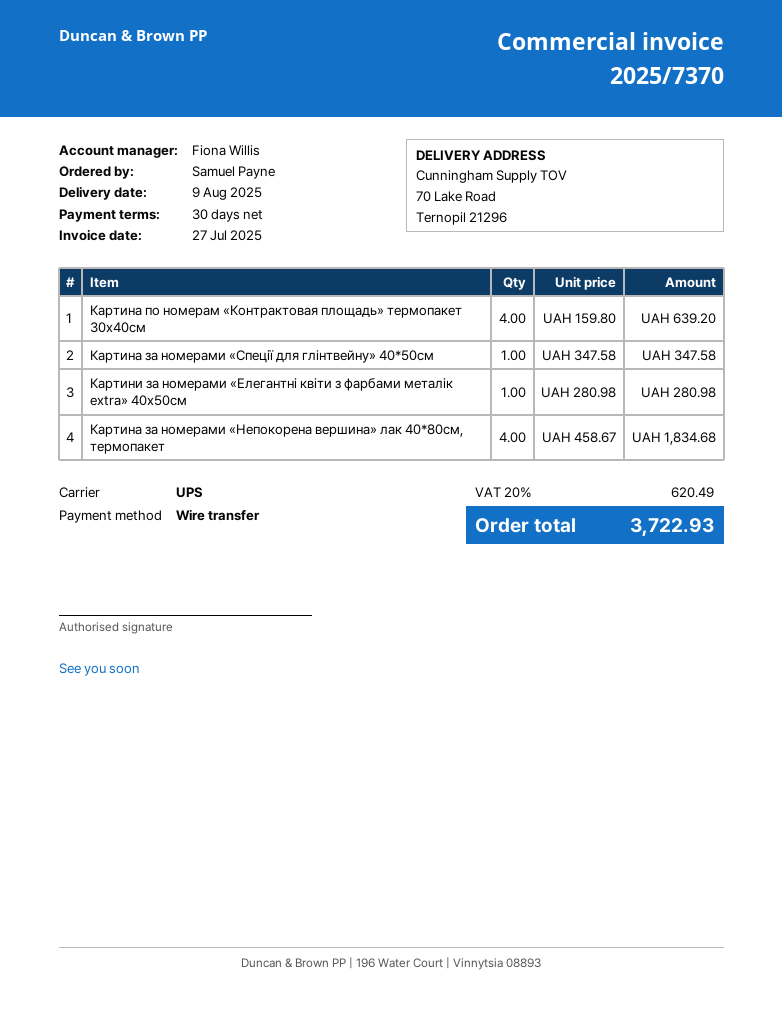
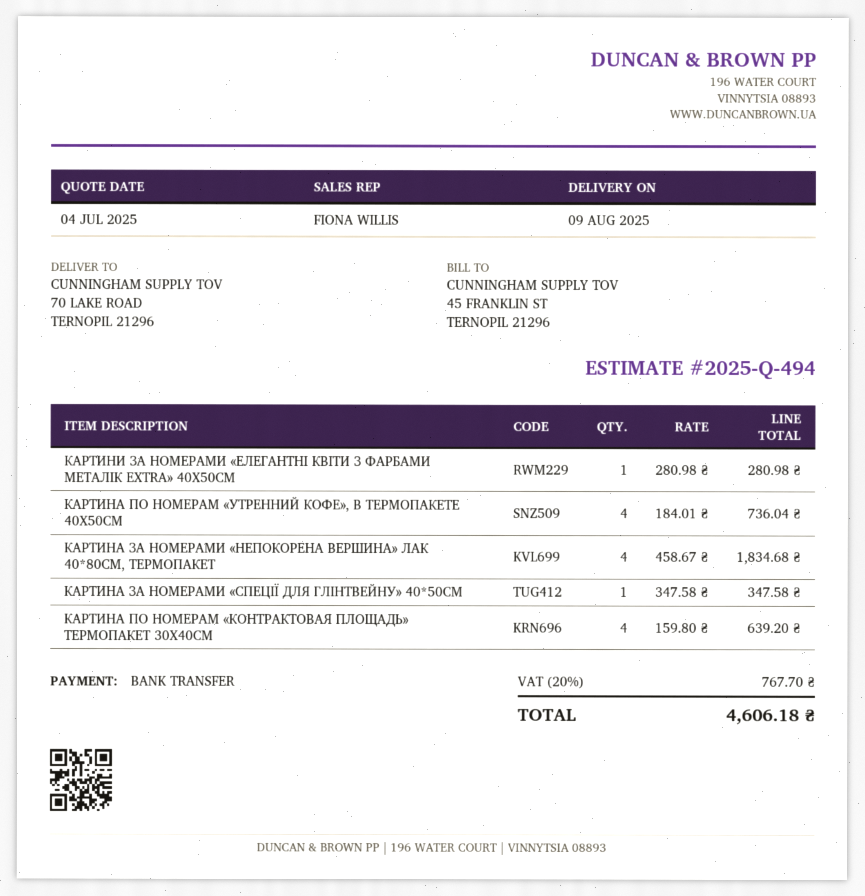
КАРТИНА ПО НОМЕРАМ «УТРЕННИЙ КОФЕ», В ТЕРМОПАКЕТЕ 40Х50CМ: none -> 4 x 184.01 = 736.04
tax: 20% = 620.49 -> 20% = 767.70
total: 3722.93 -> 4606.18

